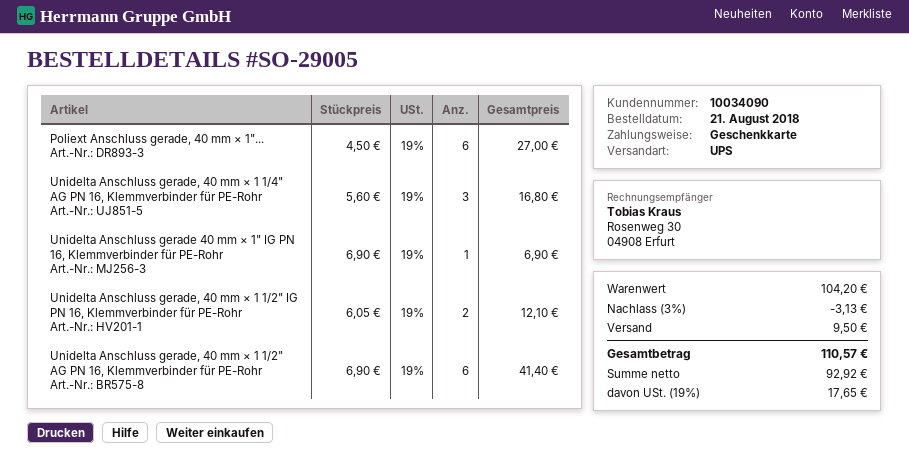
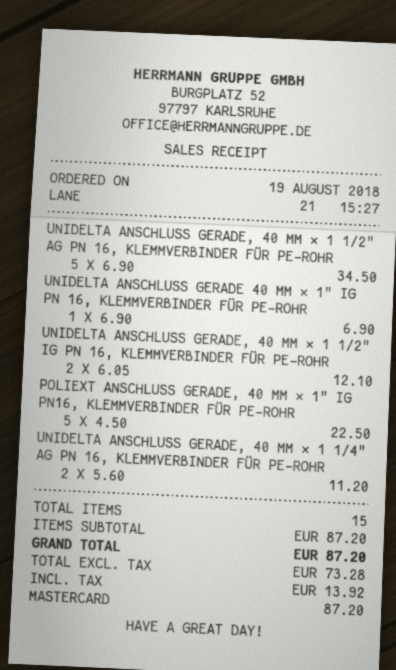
order date: 2018-08-21 -> 2018-08-19
payment method: gift card -> Mastercard
Poliext Anschluss gerade, 40 mm × 1"...: 6 x 4.50 = 27.00 -> 5 x 4.50 = 22.50
Unidelta Anschluss gerade, 40 mm × 1 1/4" AG PN 16, Klemmverbinder für PE-Rohr: 3 x 5.60 = 16.80 -> 2 x 5.60 = 11.20
Unidelta Anschluss gerade, 40 mm × 1 1/2" AG PN 16, Klemmverbinder für PE-Rohr: 6 x 6.90 = 41.40 -> 5 x 6.90 = 34.50
subtotal: 104.20 -> 87.20
discount: 3% = 3.13 -> none
shipping: 9.50 -> none
net: 92.92 -> 73.28
tax: 17.65 -> 13.92
total: 110.57 -> 87.20

